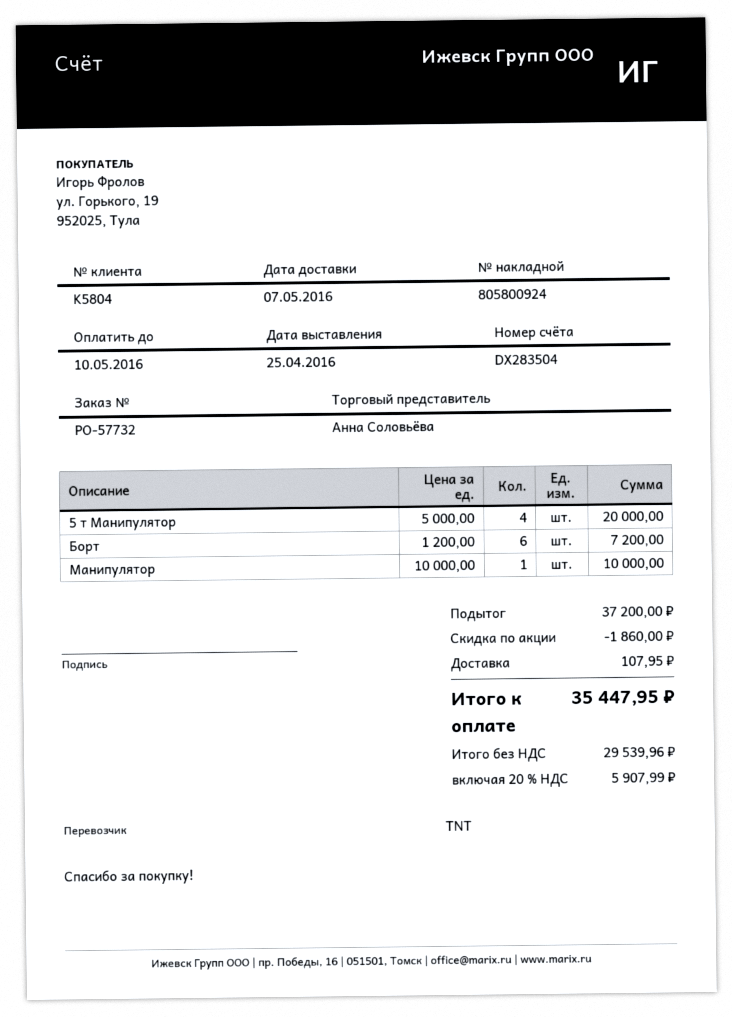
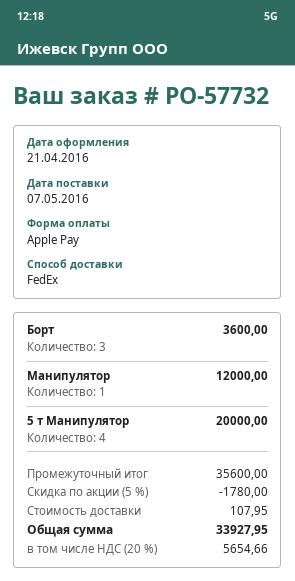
shipping method: TNT -> FedEx
Борт: 6 for 7200.00 -> 3 for 3600.00
Манипулятор: 1 for 10000.00 -> 1 for 12000.00
subtotal: 37200.00 -> 35600.00
discount: 1860.00 -> 1780.00
tax: 20% = 5907.99 -> 20% = 5654.66
total: 35447.95 -> 33927.95

